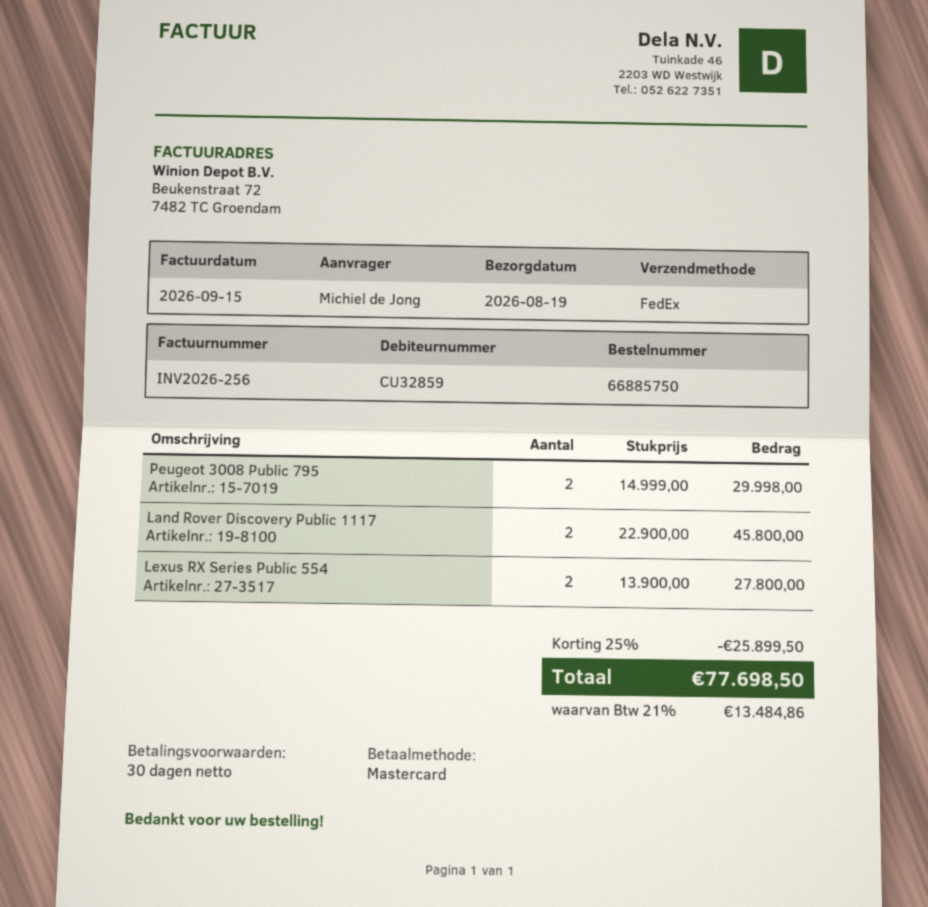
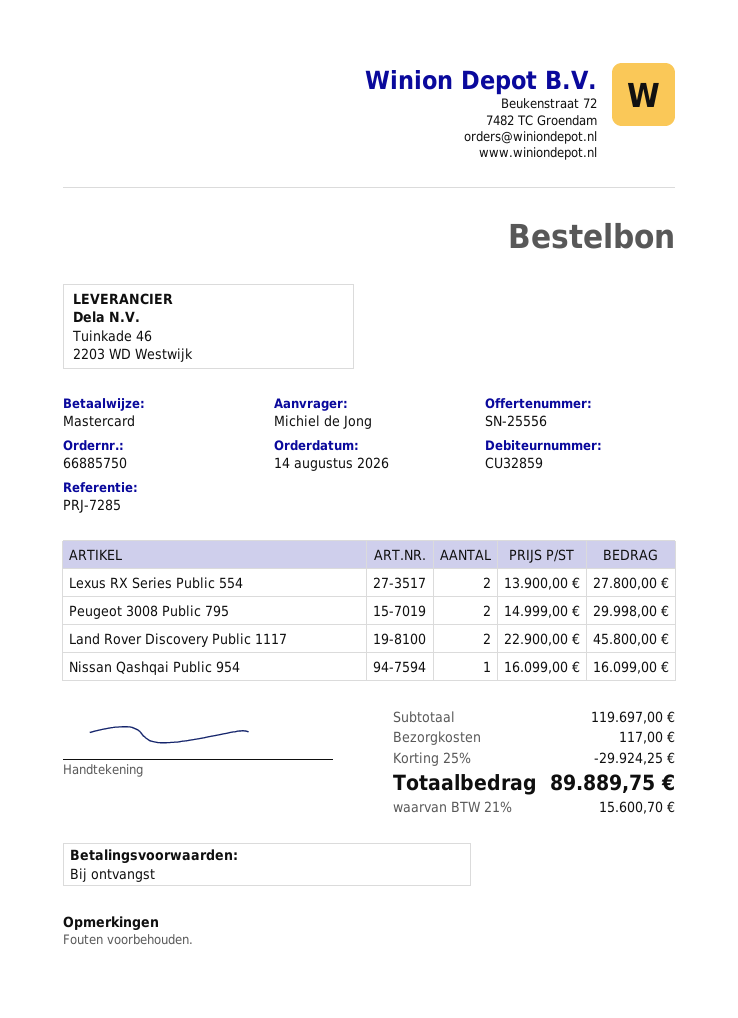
payment terms: 30 days -> on receipt
Nissan Qashqai Public 954: none -> 1 x 16099.00 = 16099.00
discount: 25% = 25899.50 -> 25% = 29924.25
shipping: none -> 117.00
tax: 21% = 13484.86 -> 21% = 15600.70
total: 77698.50 -> 89889.75

